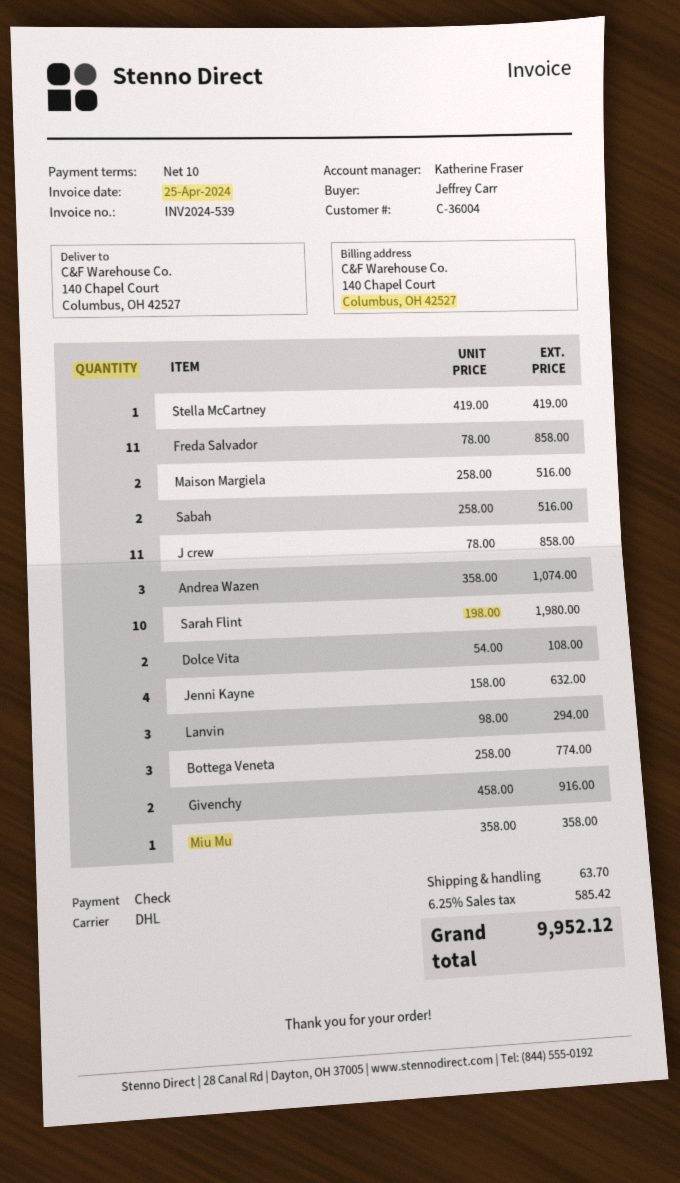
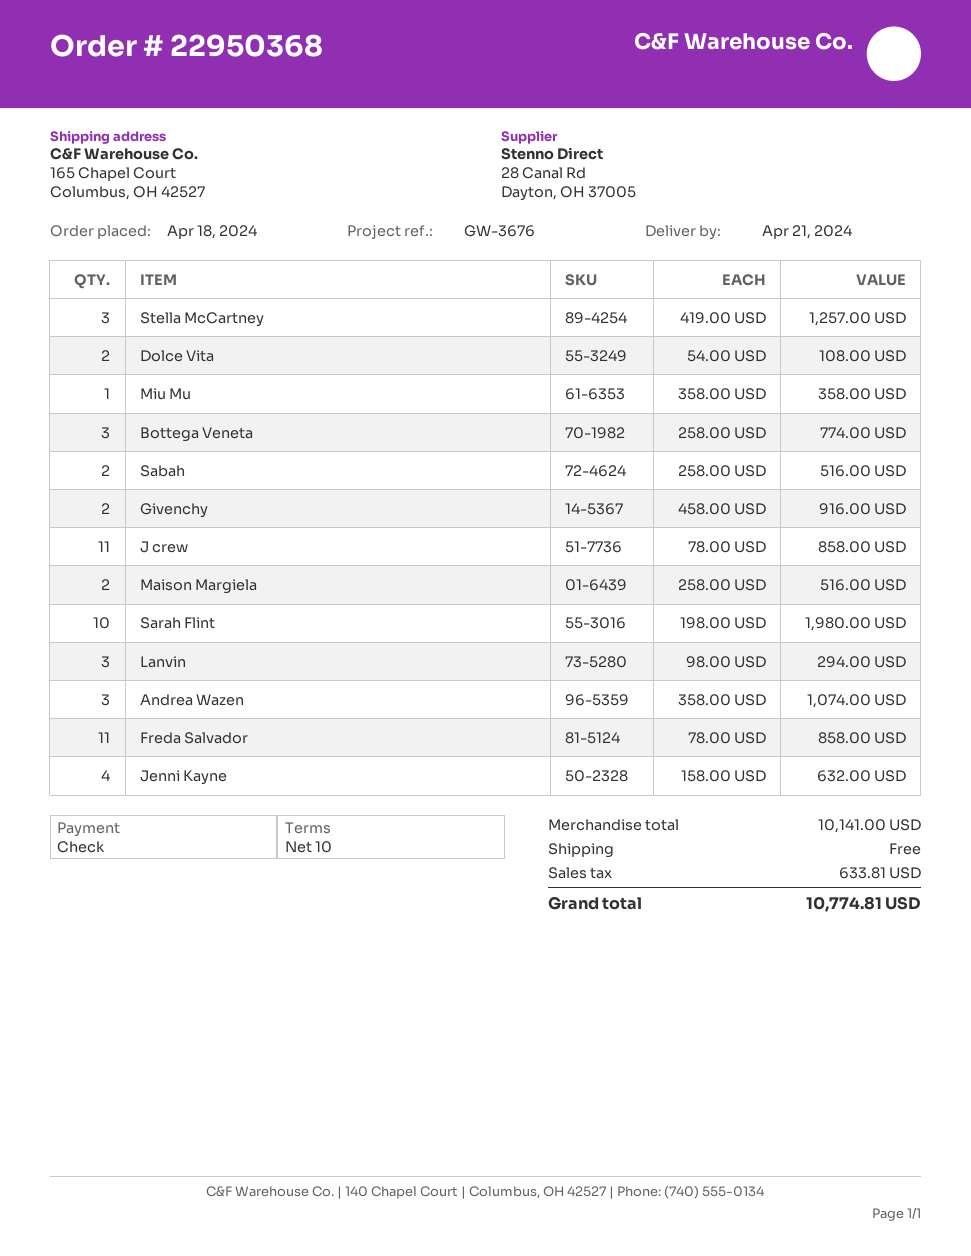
ship to: 140 Chapel Court, Columbus, OH 42527 -> 165 Chapel Court, Columbus, OH 42527
Stella McCartney: 1 x 419.00 = 419.00 -> 3 x 419.00 = 1257.00
shipping: 63.70 -> 0.00
tax: 585.42 -> 633.81
total: 9952.12 -> 10774.81

